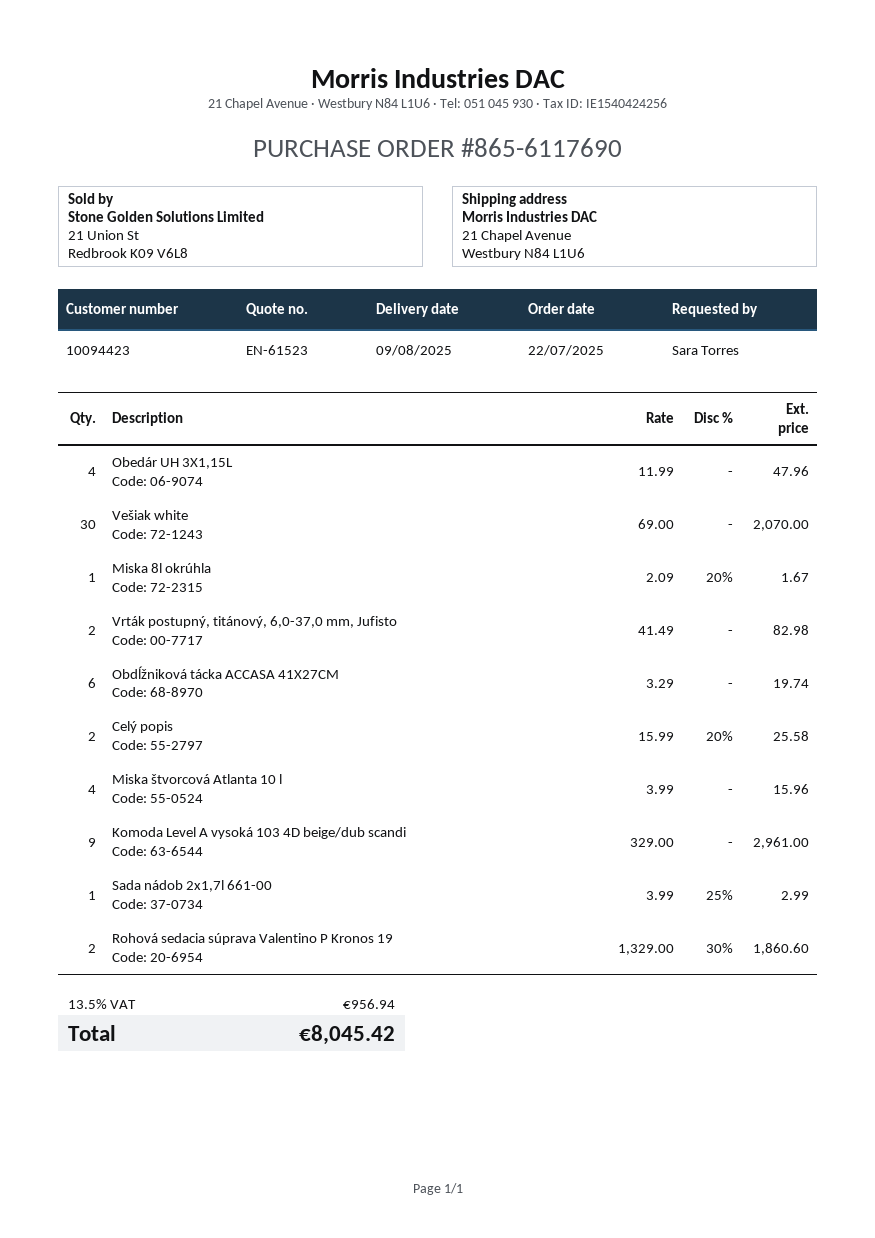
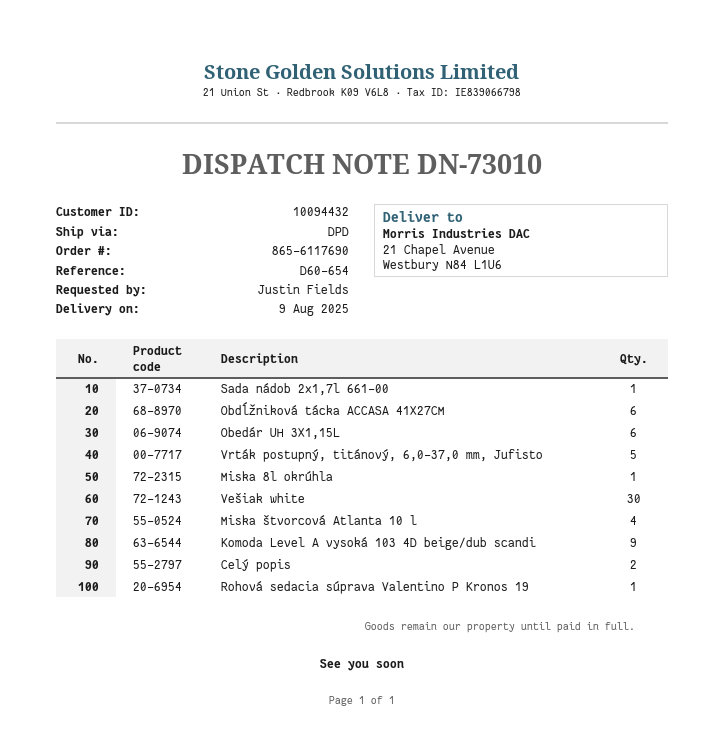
customer number: 10094423 -> 10094432
ordered by: Sara Torres -> Justin Fields
Obedár UH 3X1,15L: 4 -> 6
Vrták postupný, titánový, 6,0-37,0 mm, Jufisto: 2 -> 5
Rohová sedacia súprava Valentino P Kronos 19: 2 -> 1

